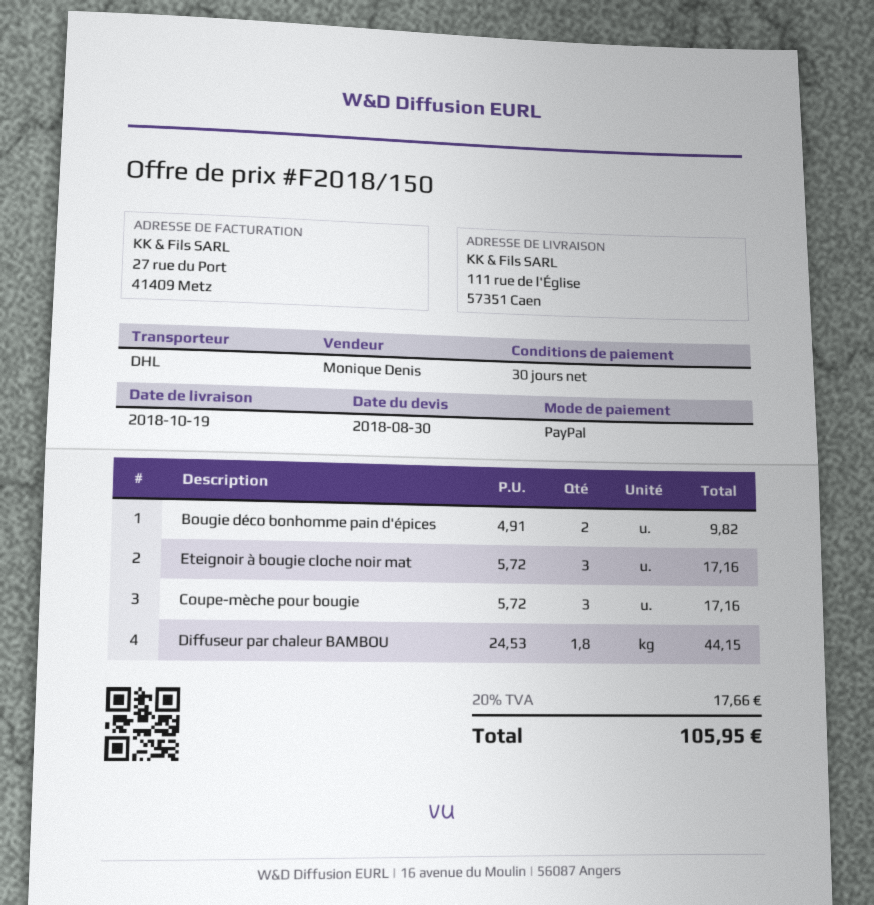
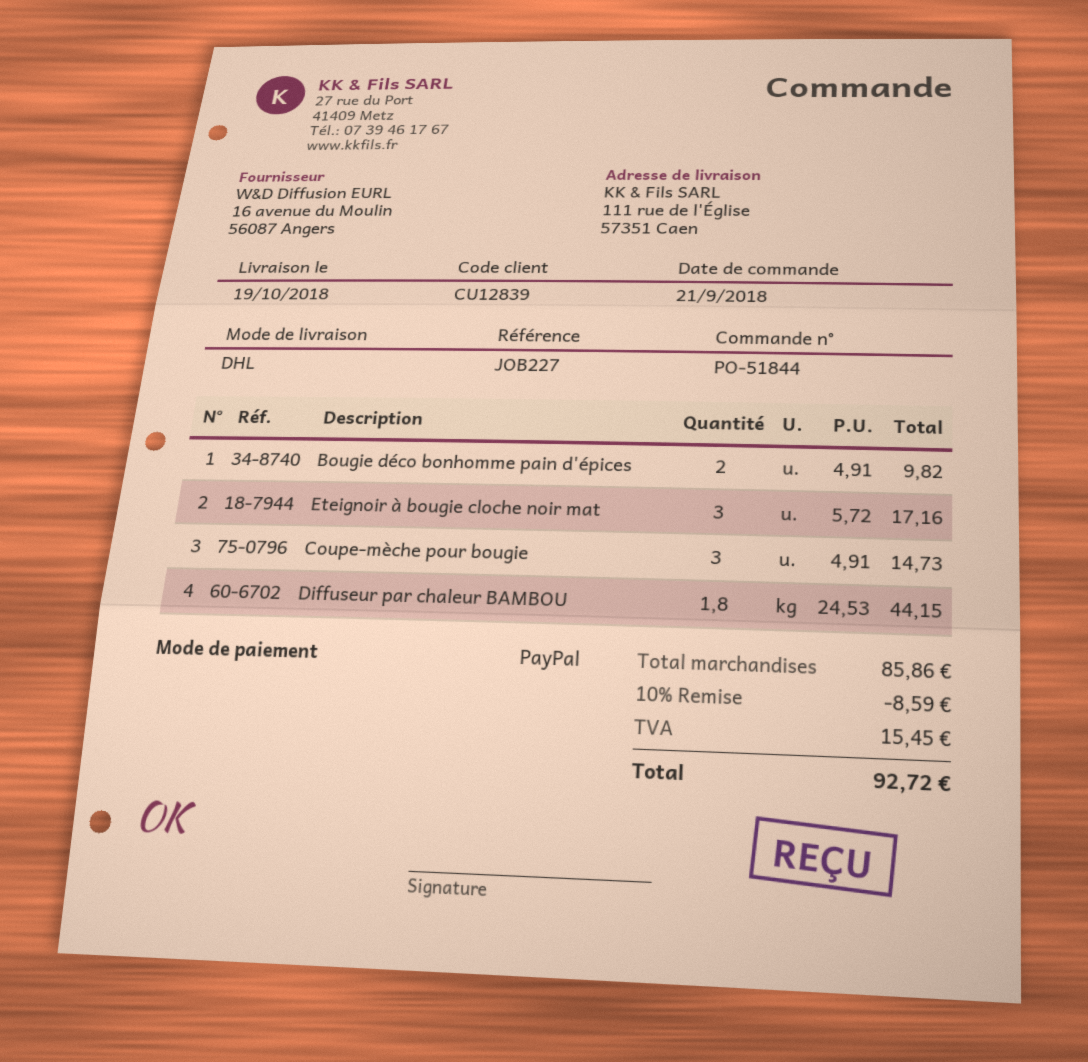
Coupe-mèche pour bougie: 3 x 5.72 = 17.16 -> 3 x 4.91 = 14.73
discount: none -> 10% = 8.59
tax: 17.66 -> 15.45
total: 105.95 -> 92.72

